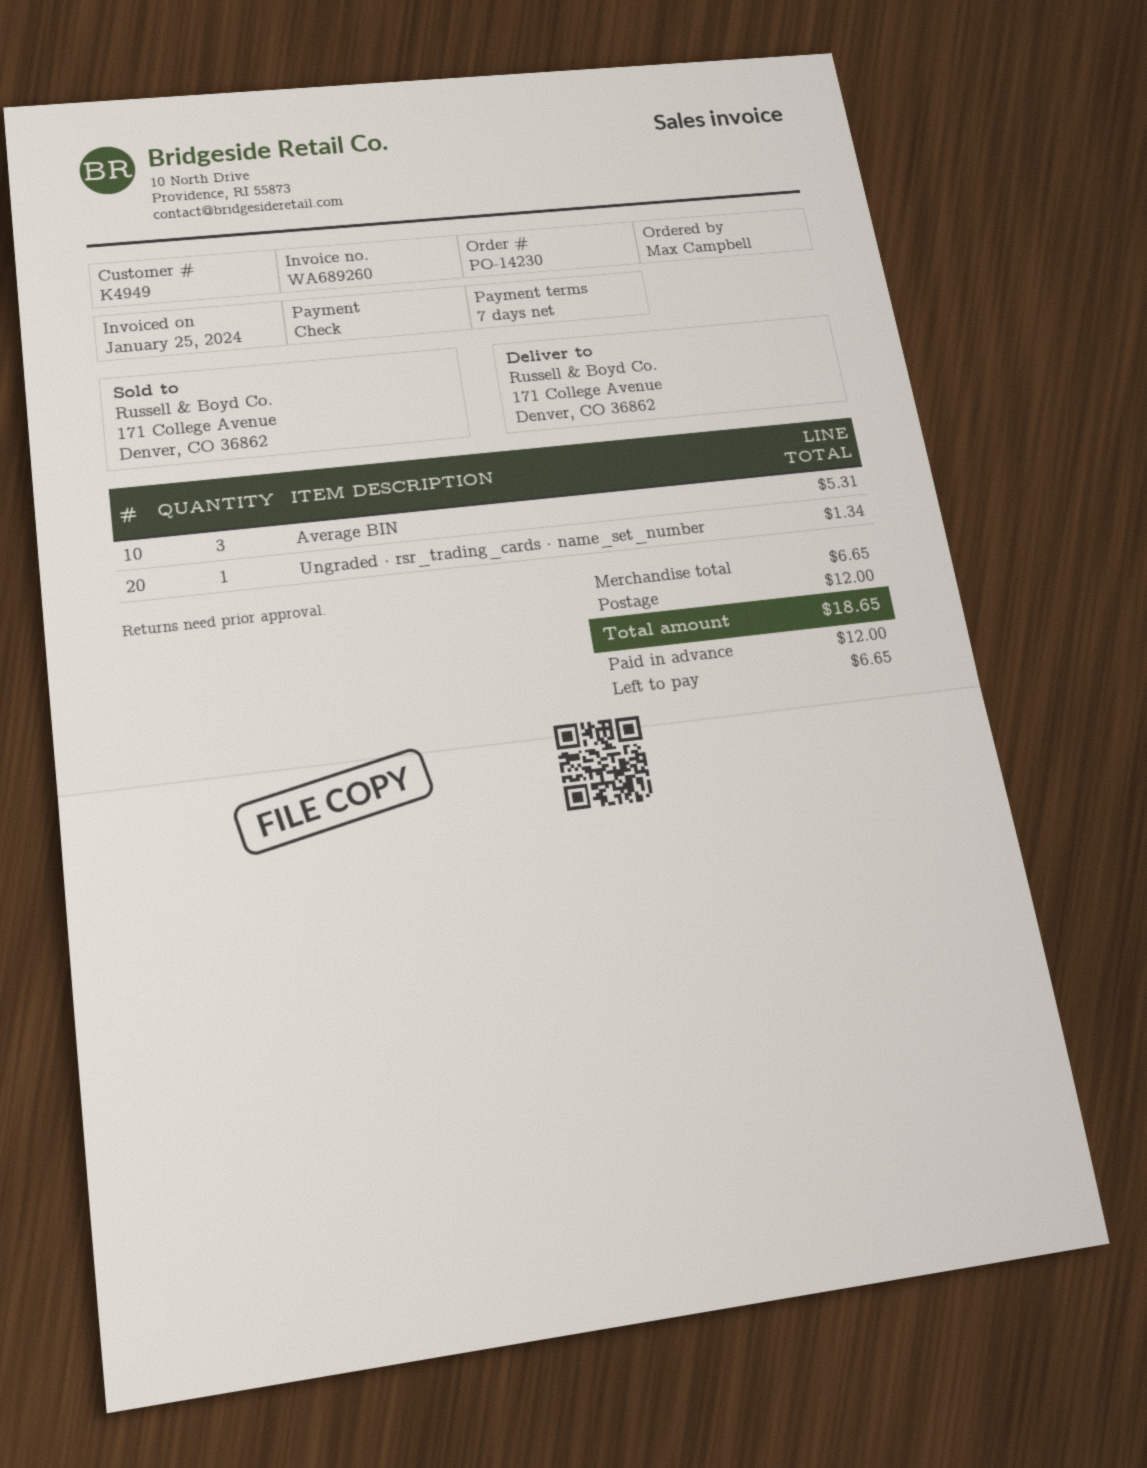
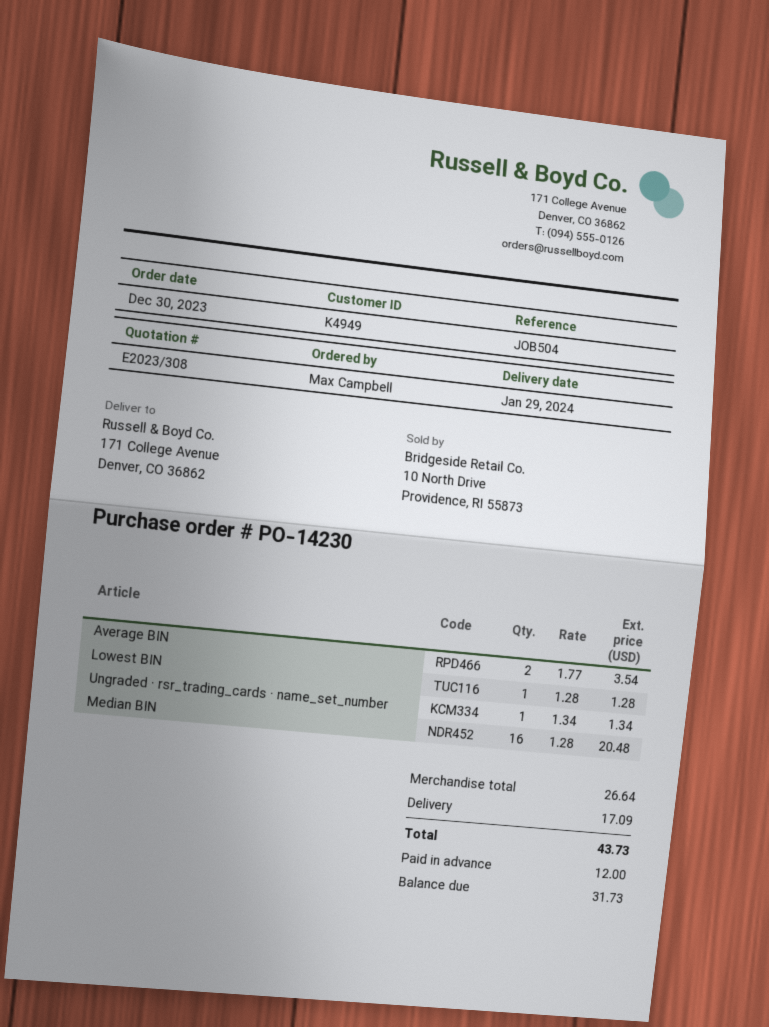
Average BIN: 3 for 5.31 -> 2 for 3.54
Lowest BIN: none -> 1 for 1.28
Median BIN: none -> 16 for 20.48
subtotal: 6.65 -> 26.64
shipping: 12.00 -> 17.09
total: 18.65 -> 43.73
balance: 6.65 -> 31.73

